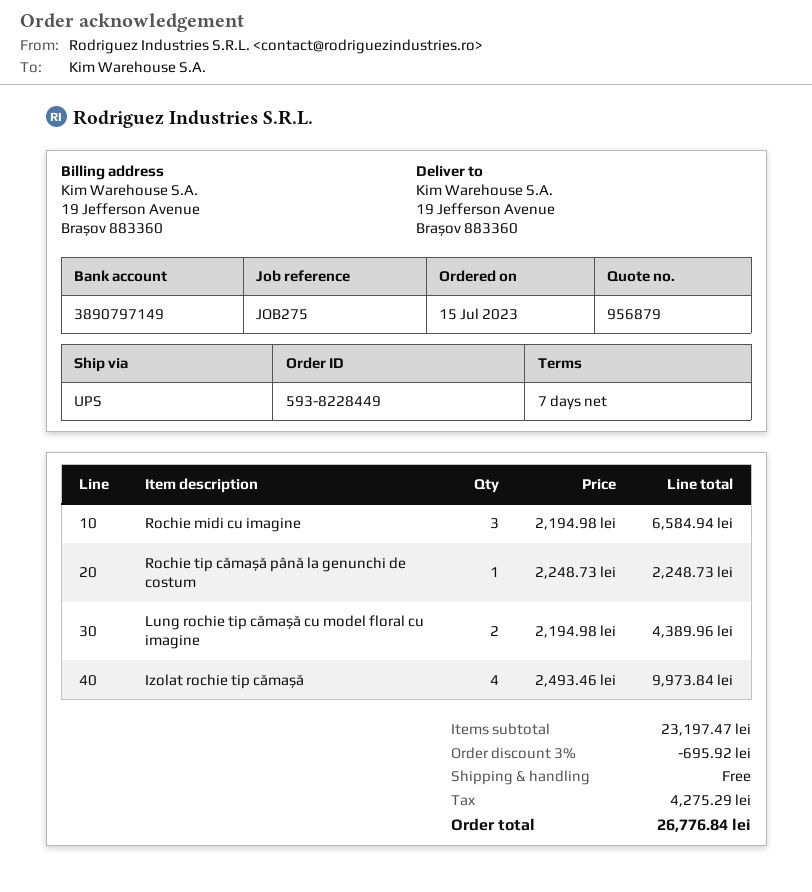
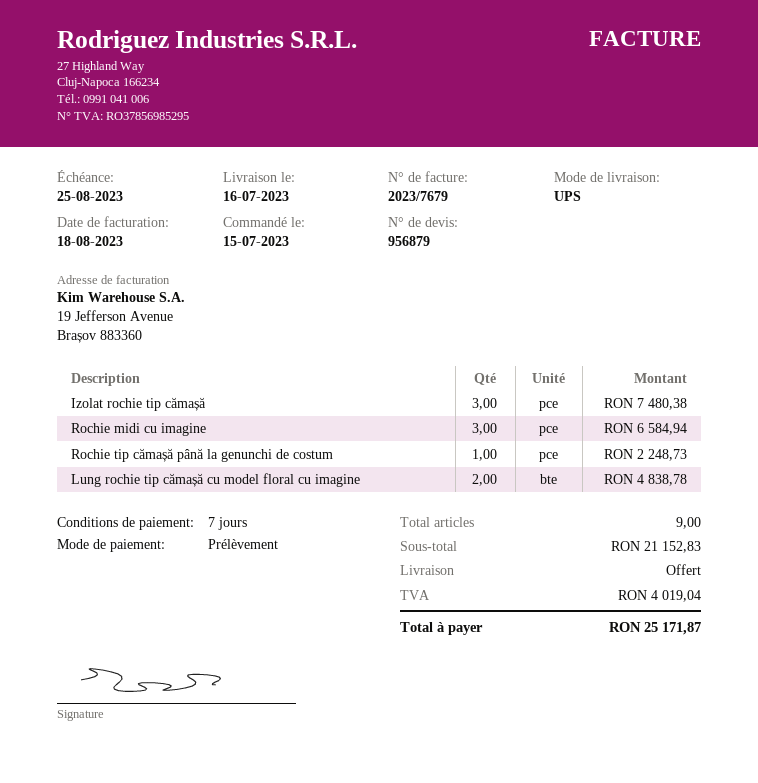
Lung rochie tip cămașă cu model floral cu imagine: 2 for 4389.96 -> 2 for 4838.78
Izolat rochie tip cămașă: 4 for 9973.84 -> 3 for 7480.38
subtotal: 23197.47 -> 21152.83
discount: 3% = 695.92 -> none
tax: 4275.29 -> 4019.04
total: 26776.84 -> 25171.87

